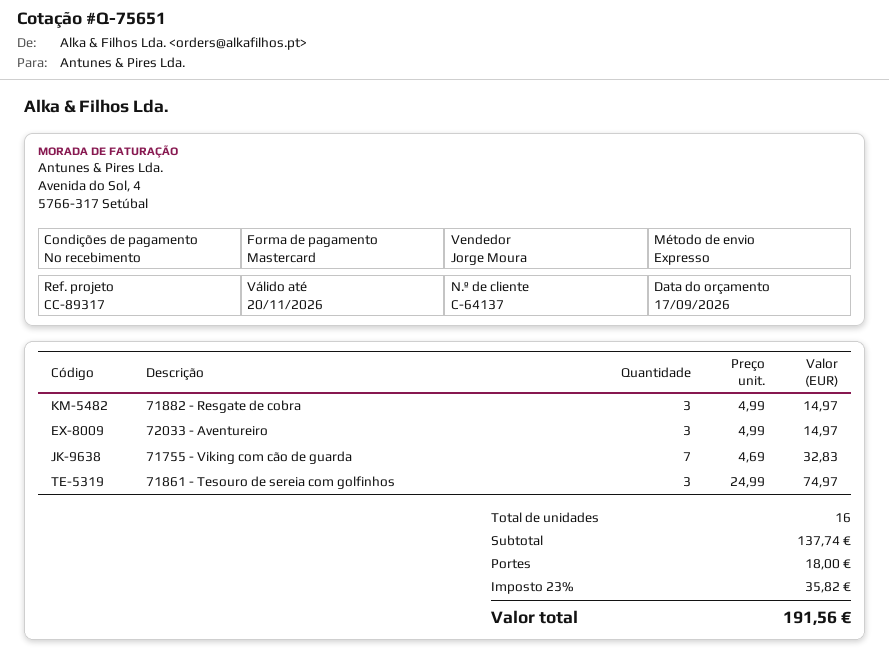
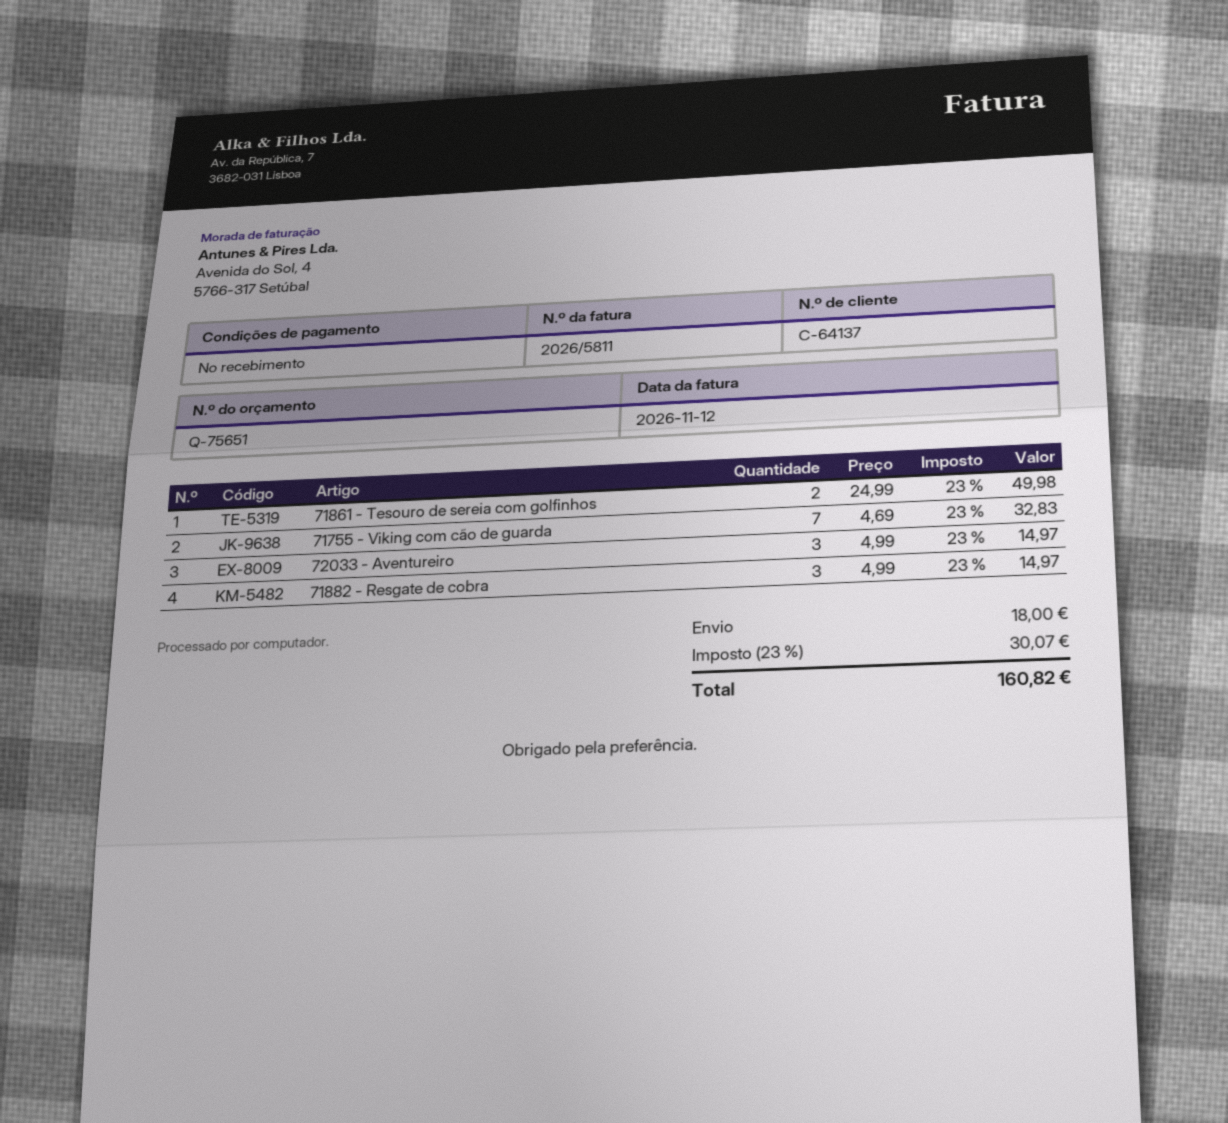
71861 - Tesouro de sereia com golfinhos: 3 x 24.99 = 74.97 -> 2 x 24.99 = 49.98
tax: 23% = 35.82 -> 23% = 30.07
total: 191.56 -> 160.82

